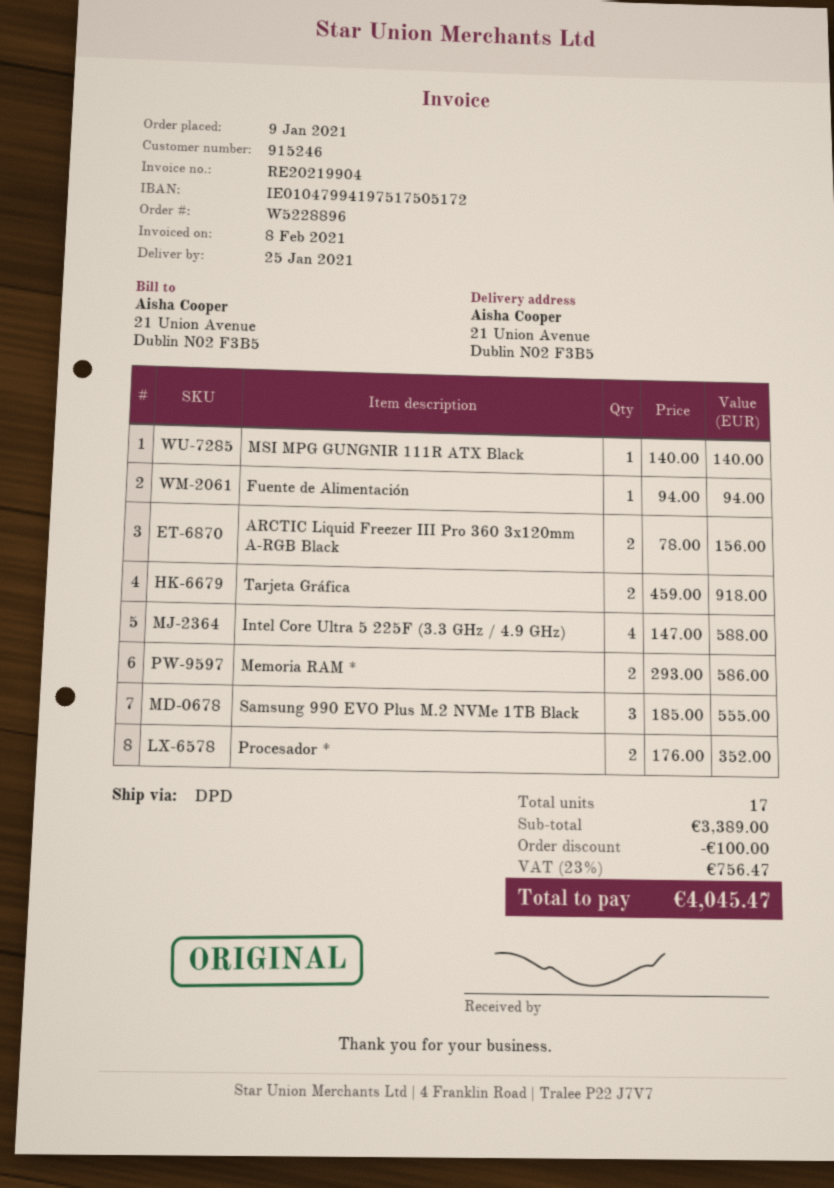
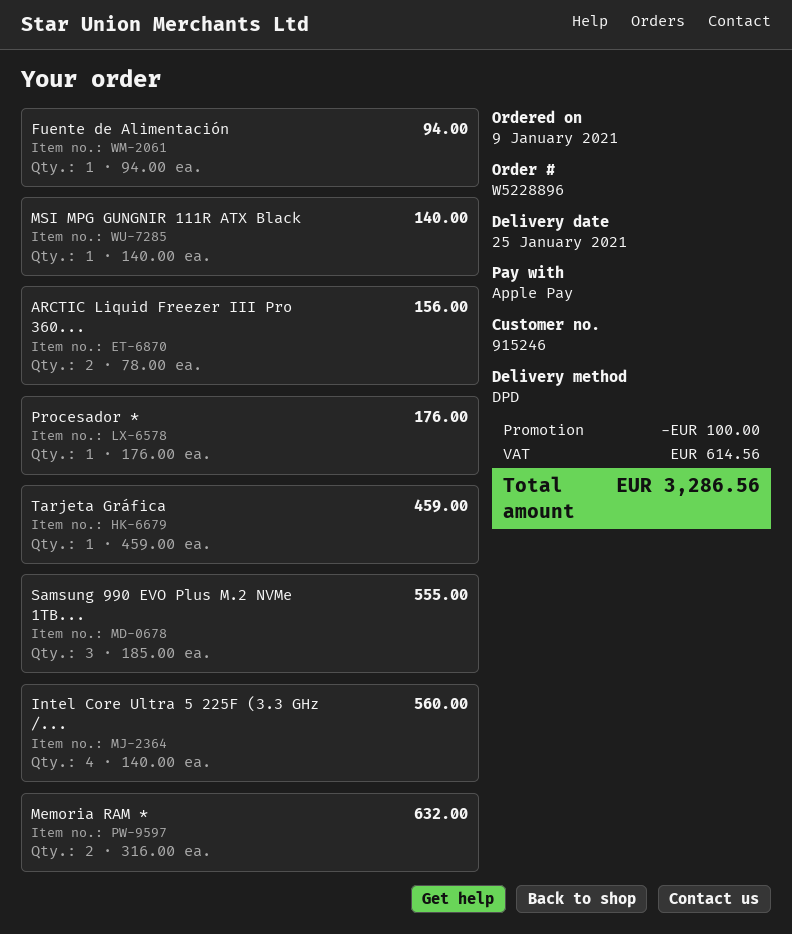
Tarjeta Gráfica: 2 x 459.00 = 918.00 -> 1 x 459.00 = 459.00
Intel Core Ultra 5 225F (3.3 GHz / 4.9 GHz): 4 x 147.00 = 588.00 -> 4 x 140.00 = 560.00
Memoria RAM *: 2 x 293.00 = 586.00 -> 2 x 316.00 = 632.00
Procesador *: 2 x 176.00 = 352.00 -> 1 x 176.00 = 176.00
tax: 756.47 -> 614.56
total: 4045.47 -> 3286.56

